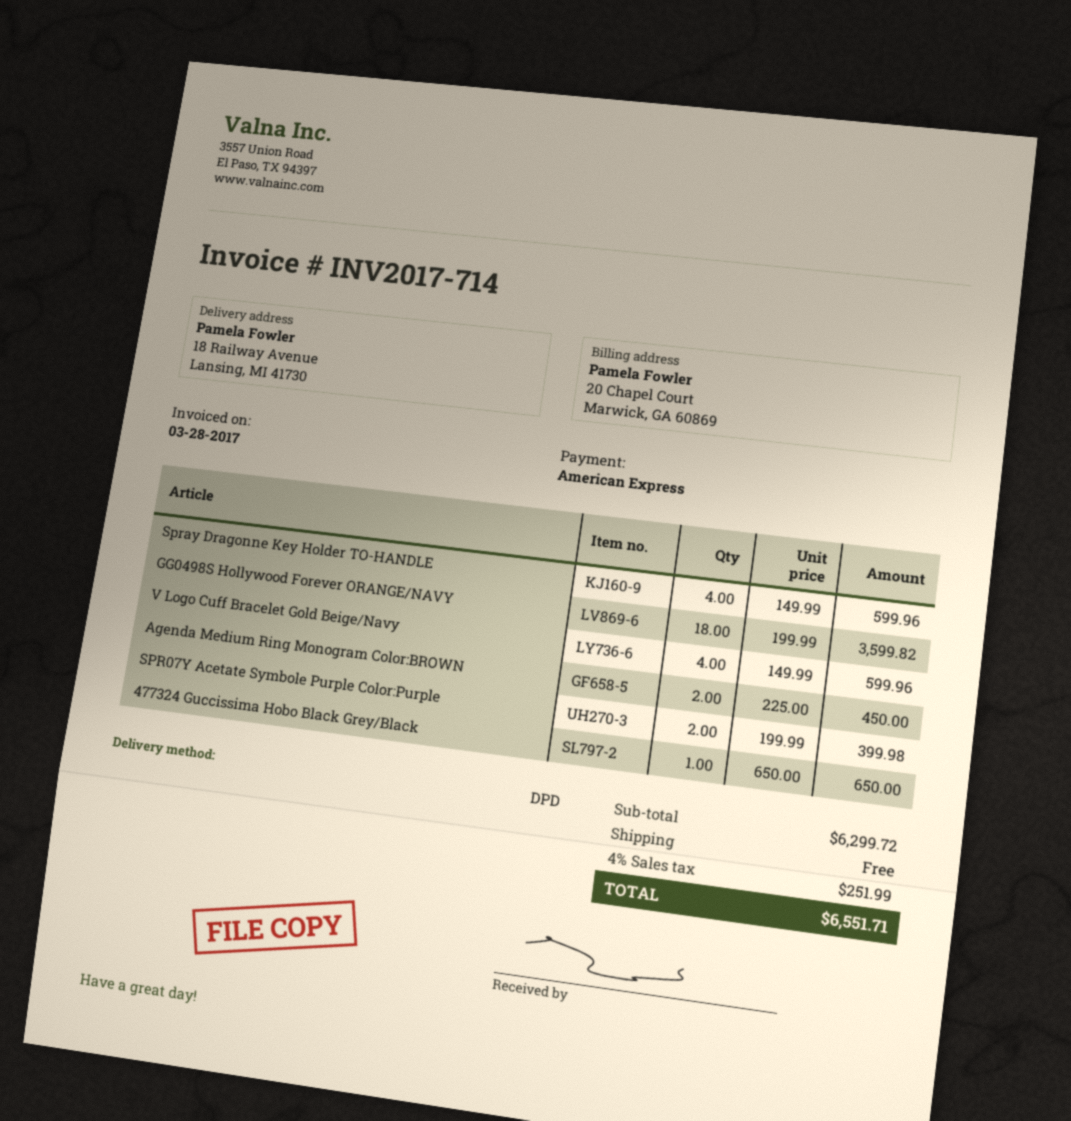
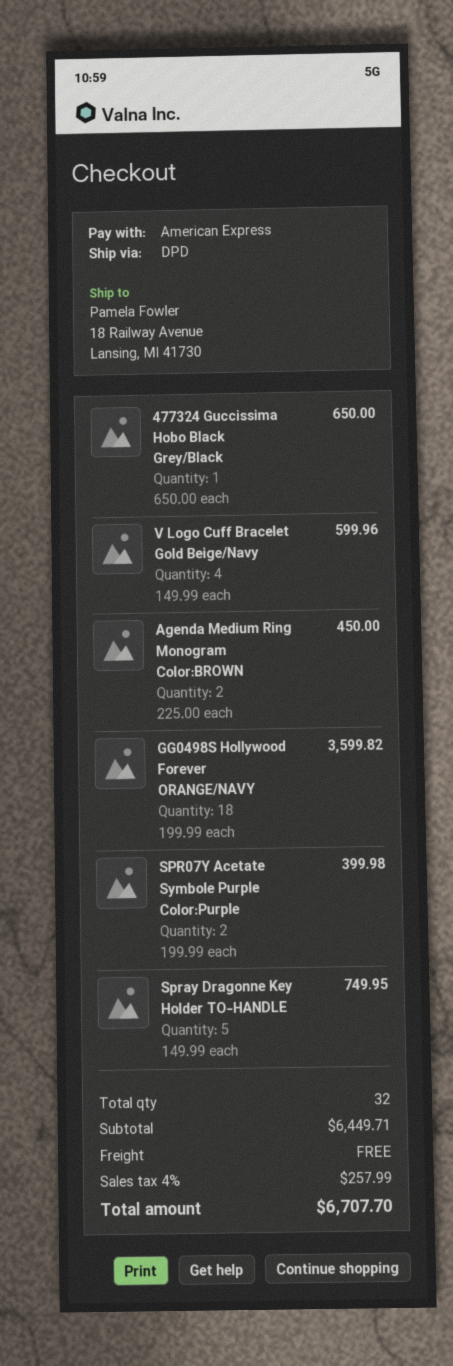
Spray Dragonne Key Holder TO-HANDLE: 4 x 149.99 = 599.96 -> 5 x 149.99 = 749.95
subtotal: 6299.72 -> 6449.71
tax: 4% = 251.99 -> 4% = 257.99
total: 6551.71 -> 6707.70

